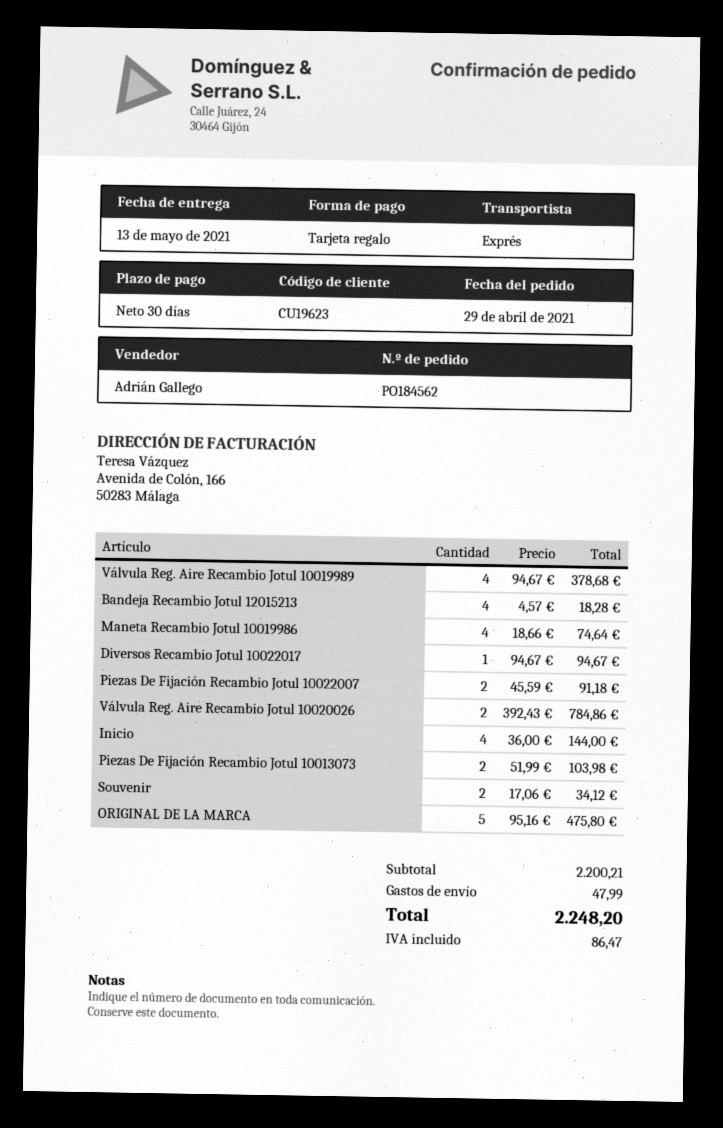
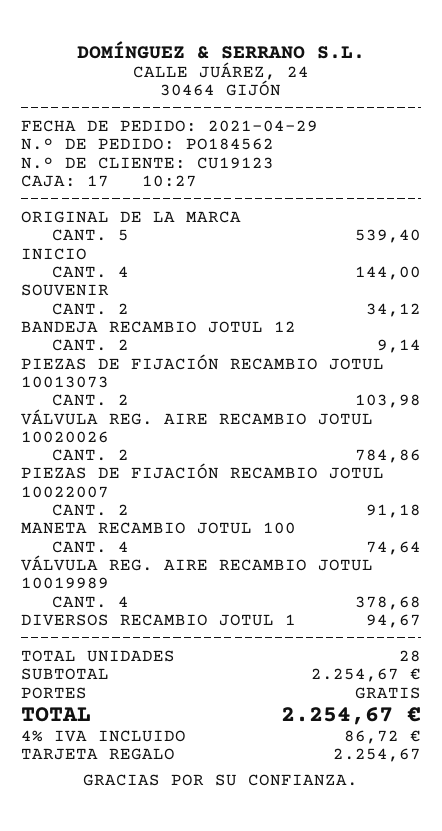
customer number: CU19623 -> CU19123
Bandeja Recambio Jotul 12015213: 4 for 18.28 -> 2 for 9.14
ORIGINAL DE LA MARCA: 5 for 475.80 -> 5 for 539.40
subtotal: 2200.21 -> 2254.67
shipping: 47.99 -> 0.00
tax: 86.47 -> 86.72
total: 2248.20 -> 2254.67

